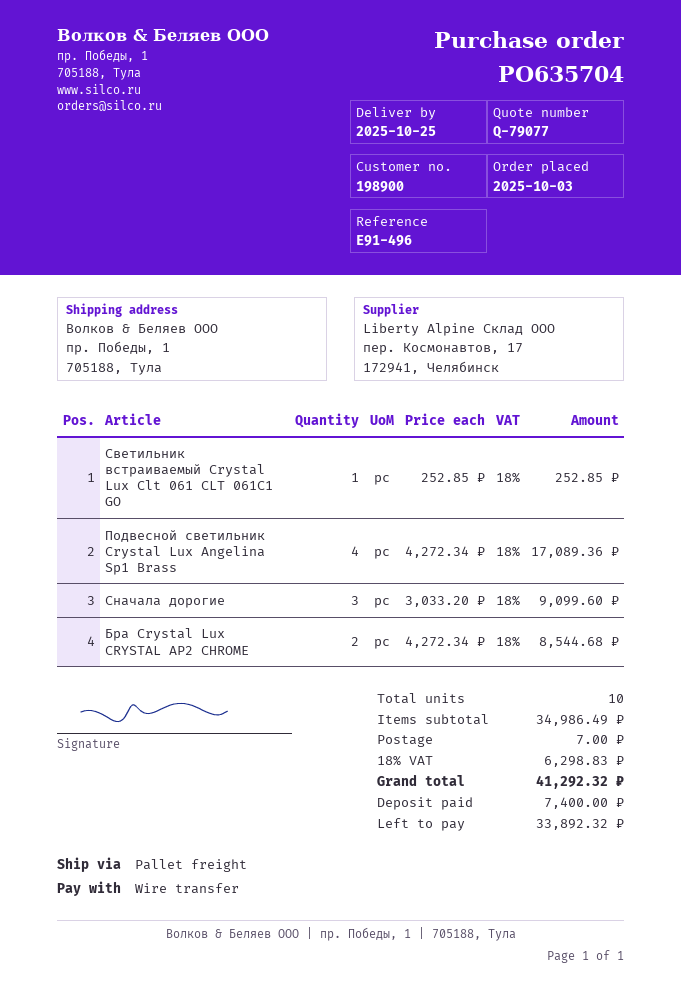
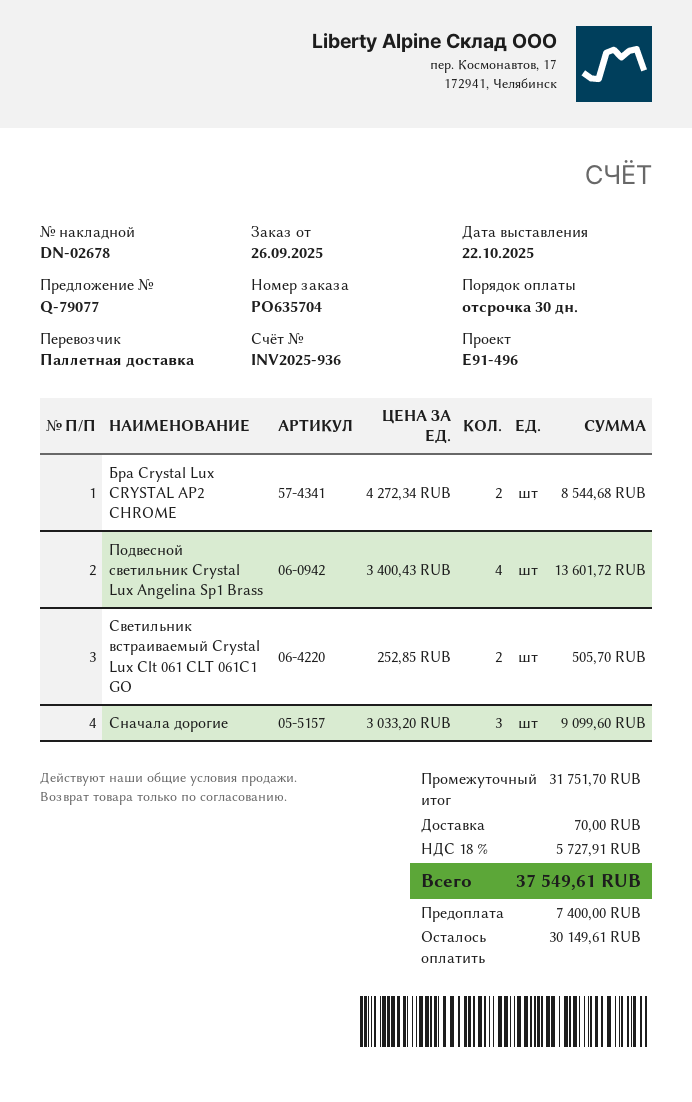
order date: 2025-10-03 -> 2025-09-26
Светильник встраиваемый Crystal Lux Clt 061 CLT 061C1 GO: 1 x 252.85 = 252.85 -> 2 x 252.85 = 505.70
Подвесной светильник Crystal Lux Angelina Sp1 Brass: 4 x 4272.34 = 17089.36 -> 4 x 3400.43 = 13601.72
subtotal: 34986.49 -> 31751.70
shipping: 7.00 -> 70.00
tax: 18% = 6298.83 -> 18% = 5727.91
total: 41292.32 -> 37549.61
balance: 33892.32 -> 30149.61

